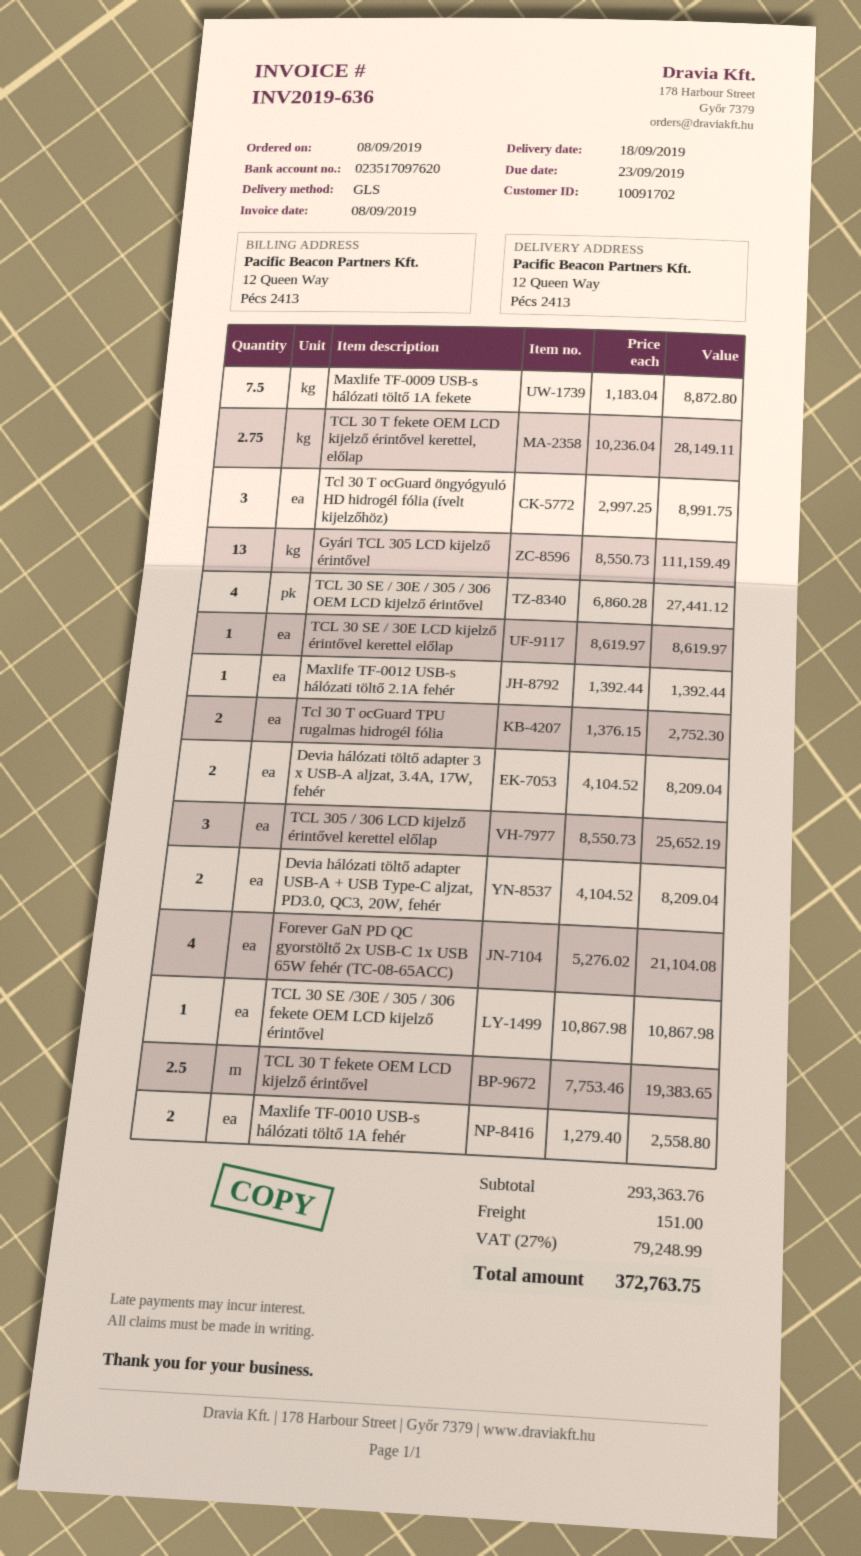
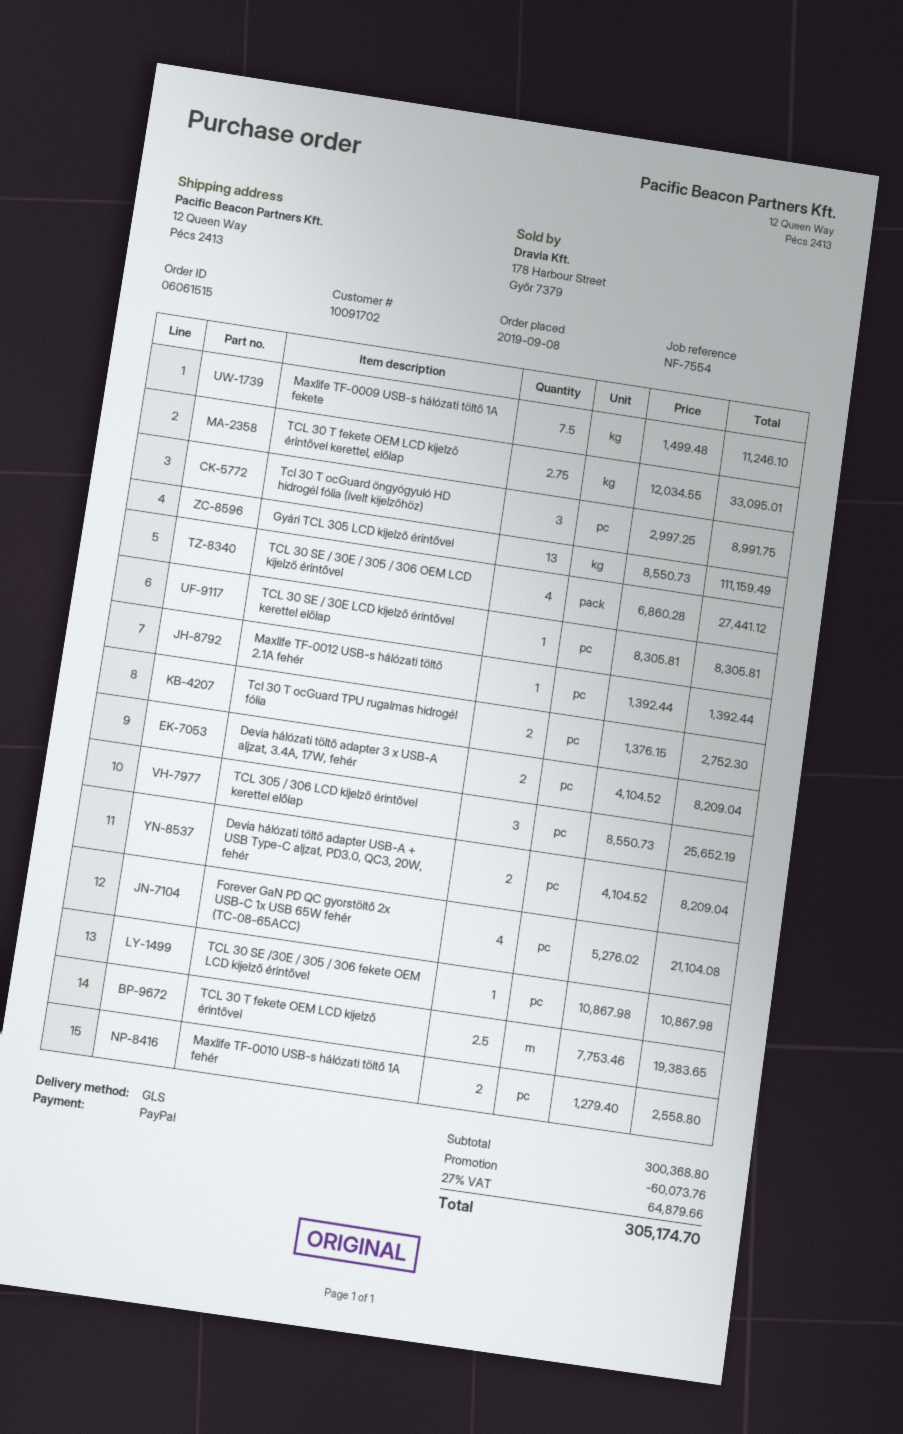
Maxlife TF-0009 USB-s hálózati töltő 1A fekete: 7.5 x 1183.04 = 8872.80 -> 7.5 x 1499.48 = 11246.10
TCL 30 T fekete OEM LCD kijelző érintővel kerettel, előlap: 2.75 x 10236.04 = 28149.11 -> 2.75 x 12034.55 = 33095.01
TCL 30 SE / 30E LCD kijelző érintővel kerettel előlap: 1 x 8619.97 = 8619.97 -> 1 x 8305.81 = 8305.81
subtotal: 293363.76 -> 300368.80
discount: none -> 60073.76
shipping: 151.00 -> none
tax: 27% = 79248.99 -> 27% = 64879.66
total: 372763.75 -> 305174.70

